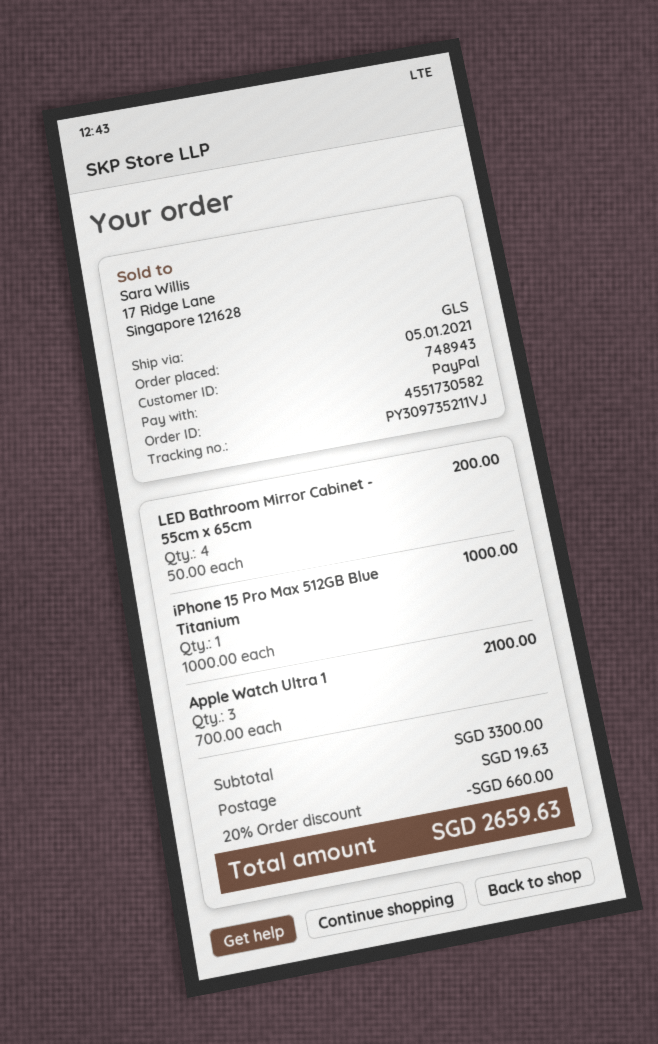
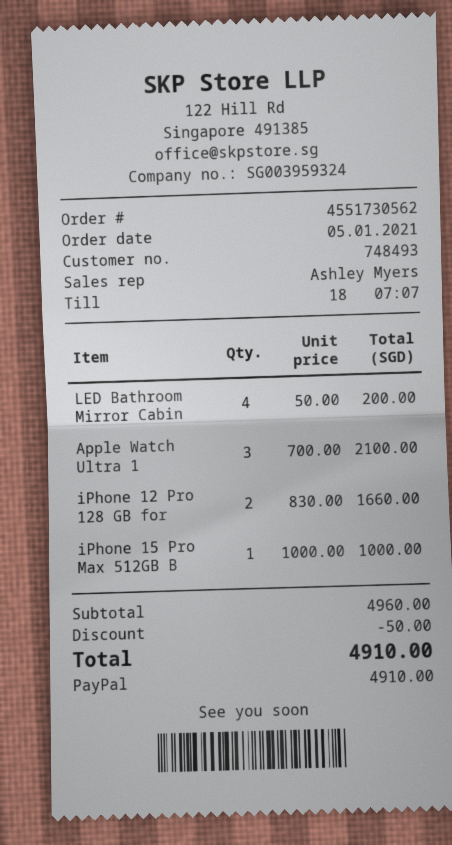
order number: 4551730582 -> 4551730562
customer number: 748943 -> 748493
iPhone 12 Pro 128 GB for: none -> 2 x 830.00 = 1660.00
subtotal: 3300.00 -> 4960.00
discount: 660.00 -> 50.00
shipping: 19.63 -> none
total: 2659.63 -> 4910.00

